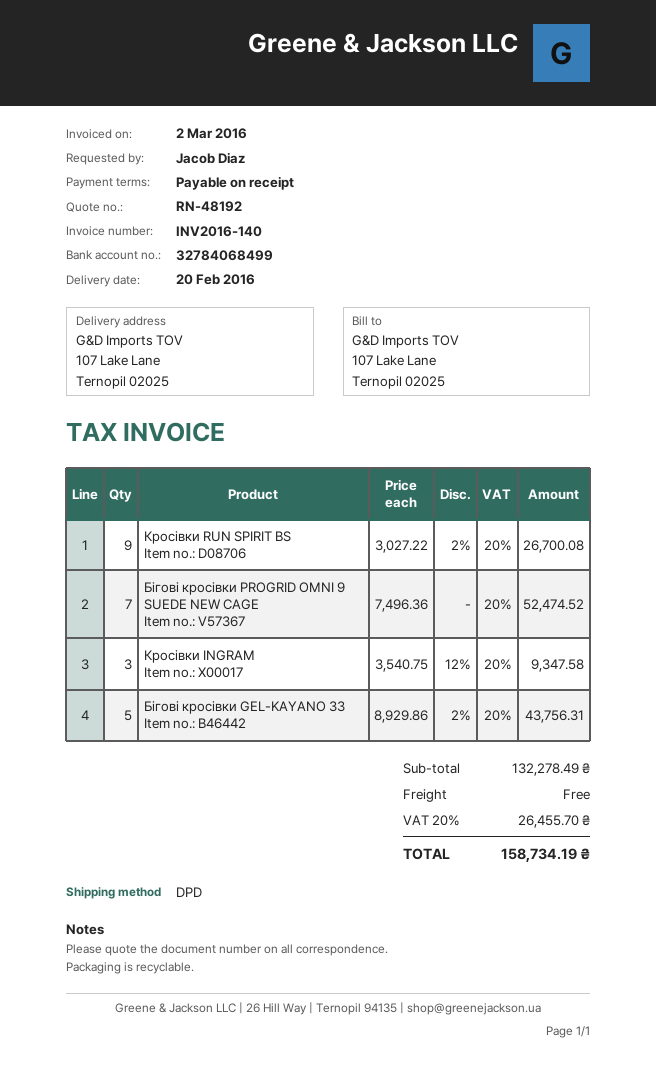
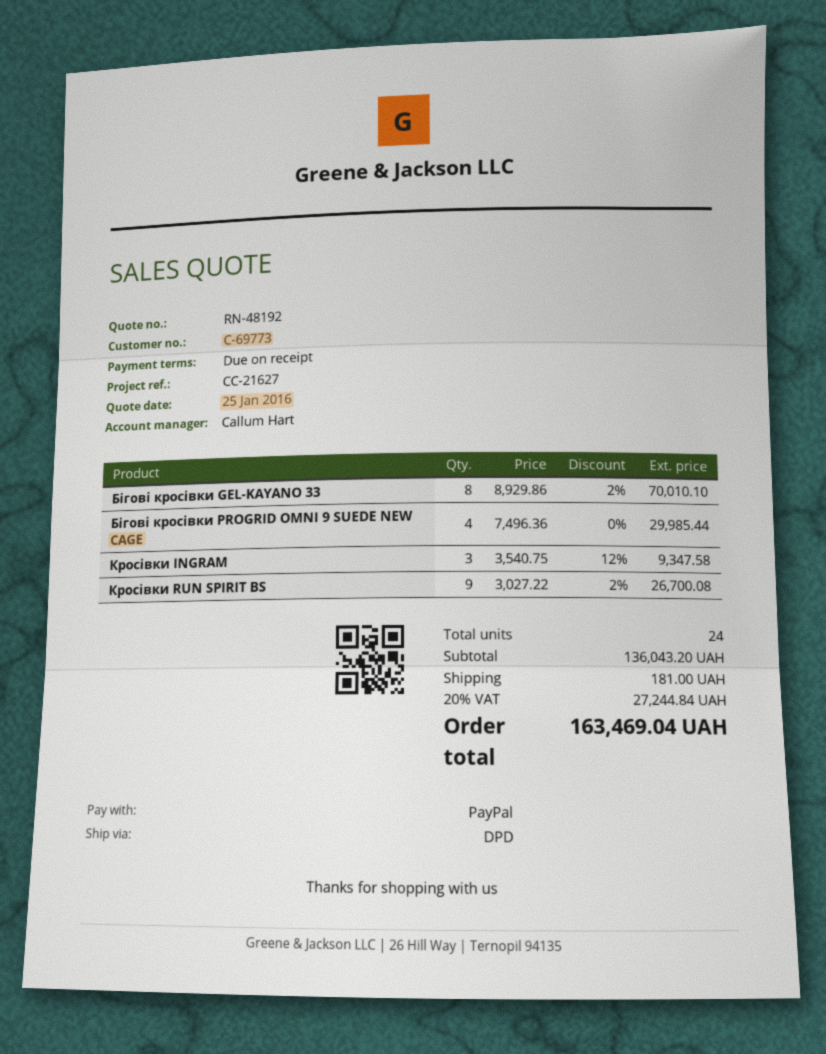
Бігові кросівки PROGRID OMNI 9 SUEDE NEW CAGE: 7 x 7496.36 = 52474.52 -> 4 x 7496.36 = 29985.44
Бігові кросівки GEL-KAYANO 33: 5 x 8929.86 - 2% = 43756.31 -> 8 x 8929.86 - 2% = 70010.10
subtotal: 132278.49 -> 136043.20
shipping: 0.00 -> 181.00
tax: 20% = 26455.70 -> 20% = 27244.84
total: 158734.19 -> 163469.04

